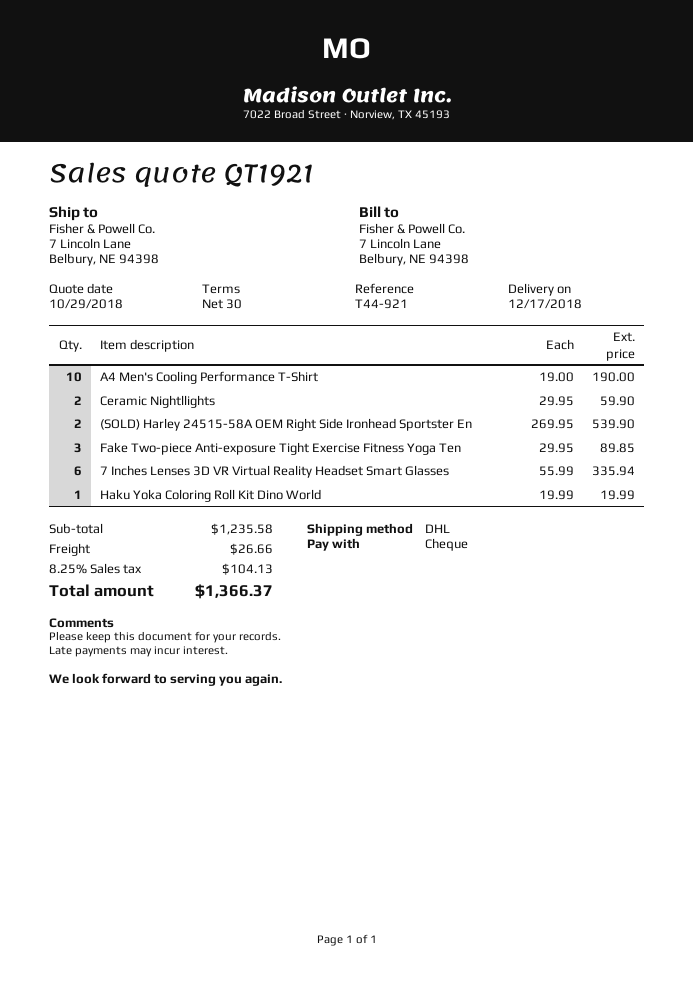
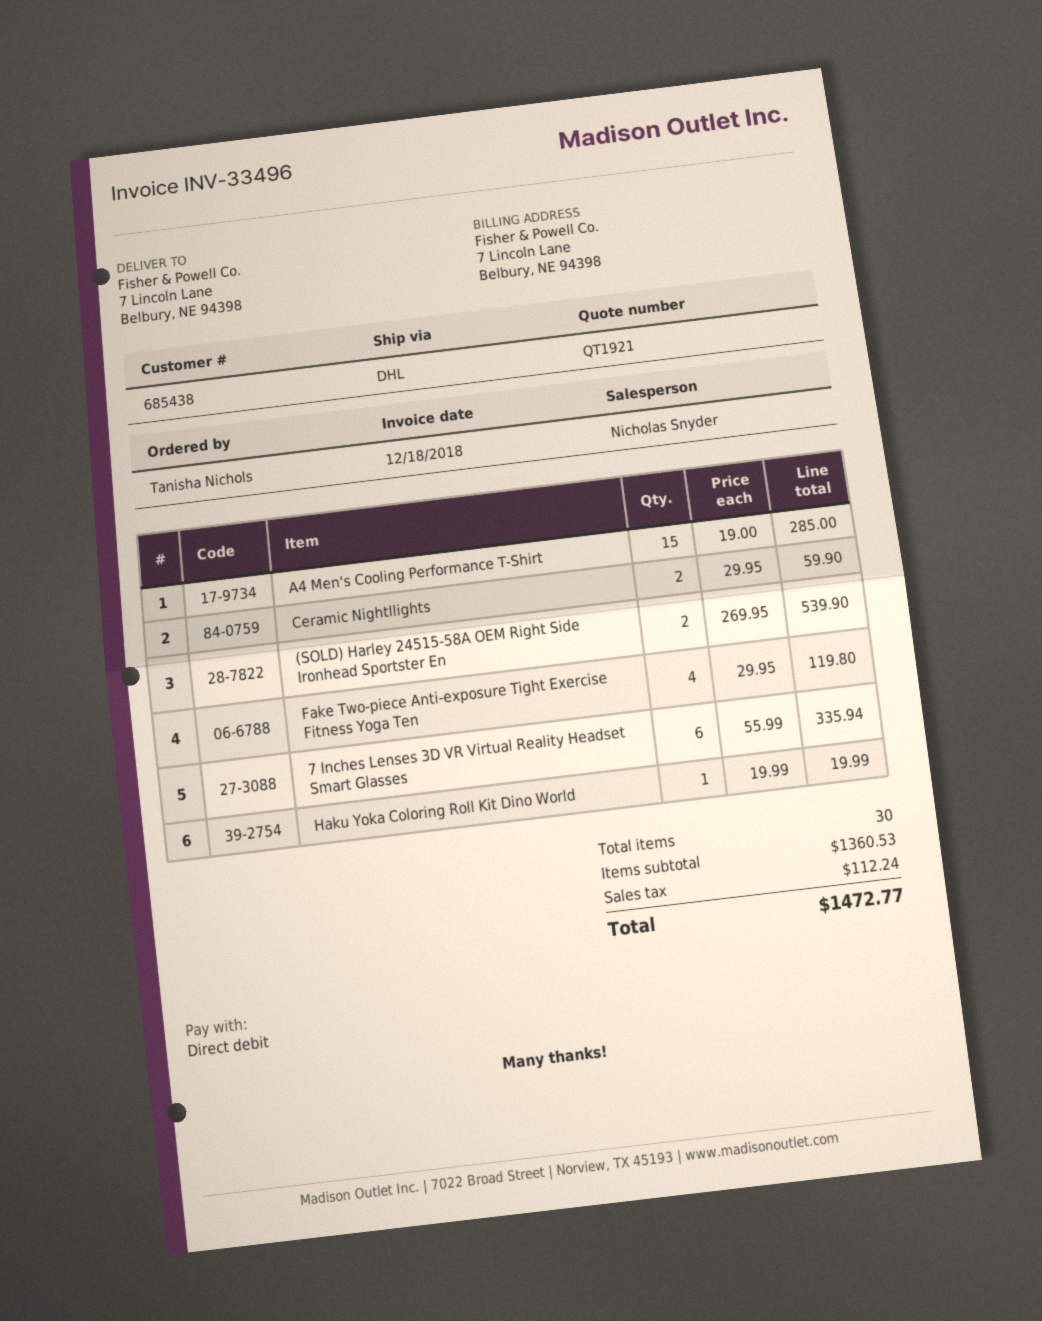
payment method: cheque -> direct debit
A4 Men's Cooling Performance T-Shirt: 10 x 19.00 = 190.00 -> 15 x 19.00 = 285.00
Fake Two-piece Anti-exposure Tight Exercise Fitness Yoga Ten: 3 x 29.95 = 89.85 -> 4 x 29.95 = 119.80
subtotal: 1235.58 -> 1360.53
shipping: 26.66 -> none
tax: 104.13 -> 112.24
total: 1366.37 -> 1472.77

